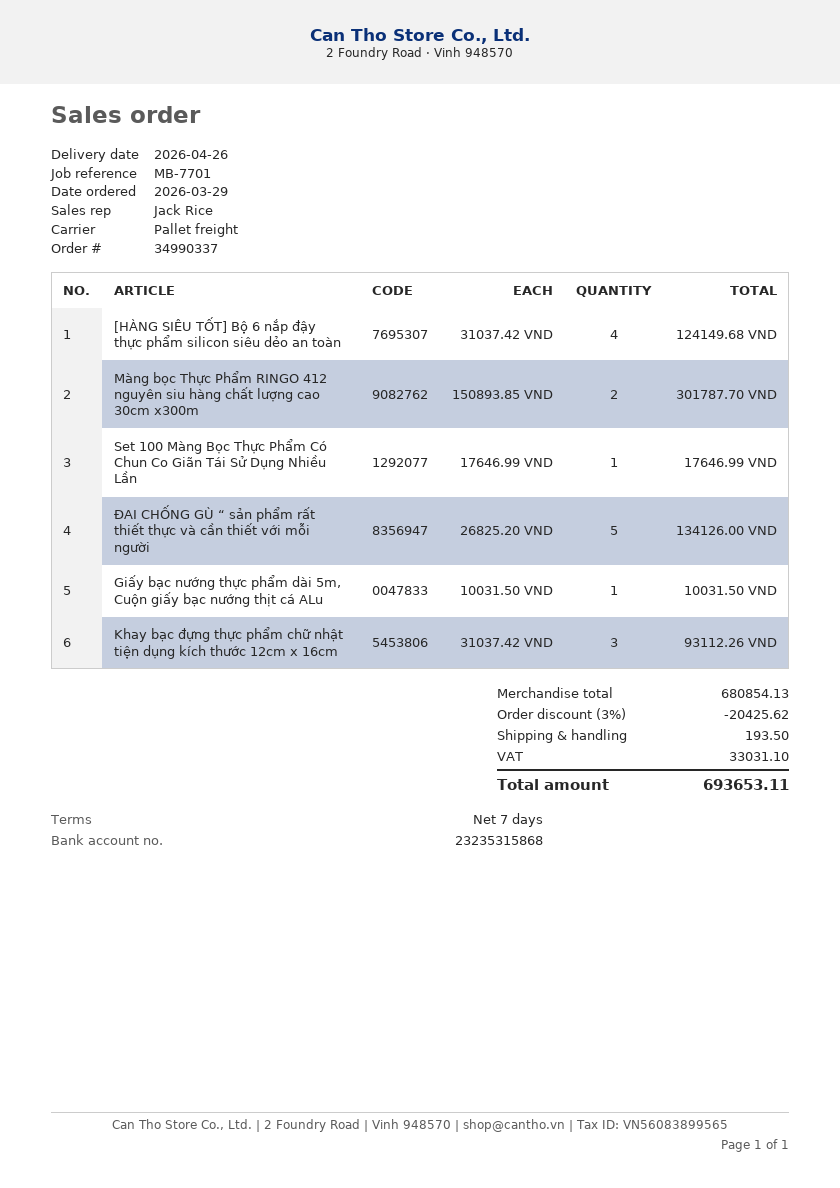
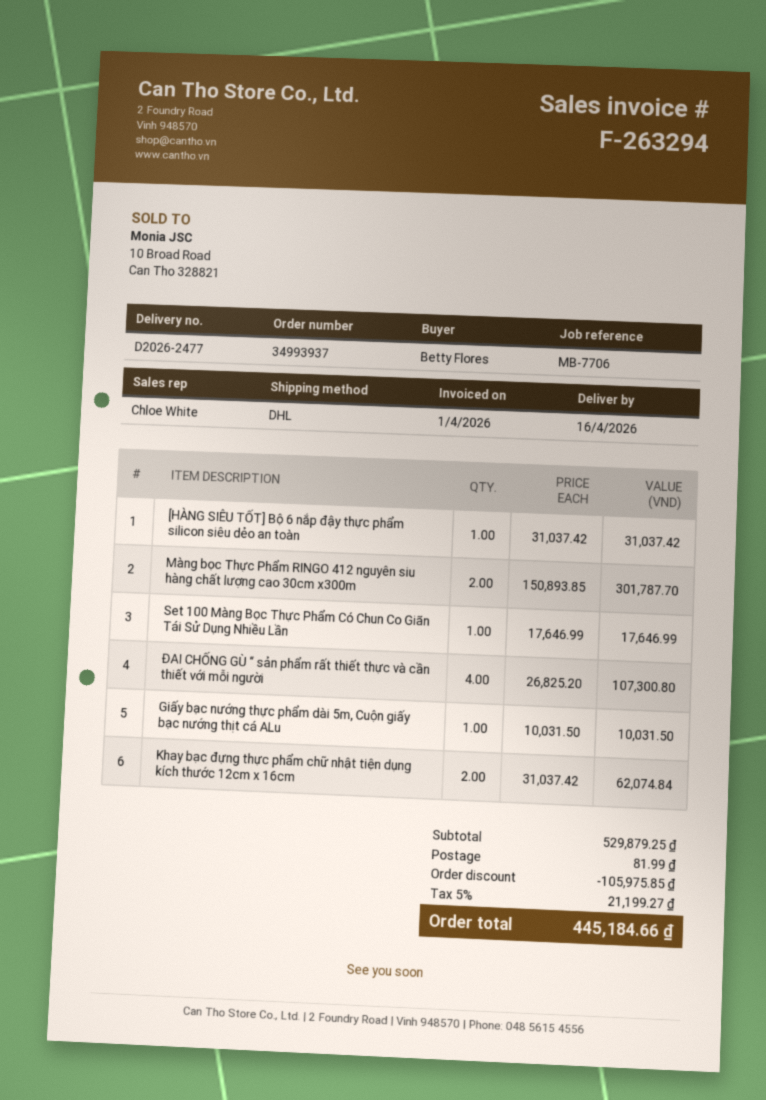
order number: 34990337 -> 34993937
delivery date: 2026-04-26 -> 2026-04-16
reference: MB-7701 -> MB-7706
sales rep: Jack Rice -> Chloe White
shipping method: pallet freight -> DHL
[HÀNG SIÊU TỐT] Bộ 6 nắp đậy thực phẩm silicon siêu dẻo an toàn: 4 x 31037.42 = 124149.68 -> 1 x 31037.42 = 31037.42
ĐAI CHỐNG GÙ “ sản phẩm rất thiết thực và cần thiết với mỗi người: 5 x 26825.20 = 134126.00 -> 4 x 26825.20 = 107300.80
Khay bạc đựng thực phẩm chữ nhật tiện dụng kích thước 12cm x 16cm: 3 x 31037.42 = 93112.26 -> 2 x 31037.42 = 62074.84
subtotal: 680854.13 -> 529879.25
discount: 20425.62 -> 105975.85
shipping: 193.50 -> 81.99
tax: 33031.10 -> 21199.27
total: 693653.11 -> 445184.66

